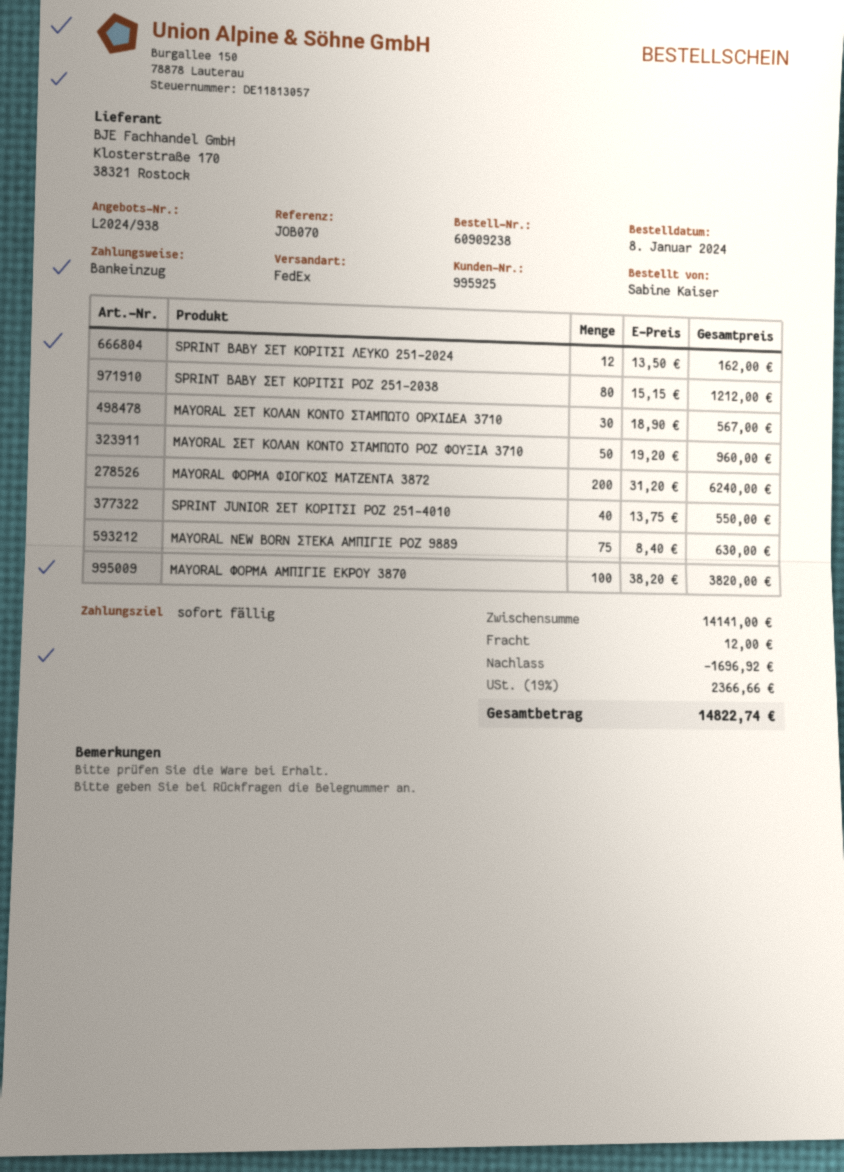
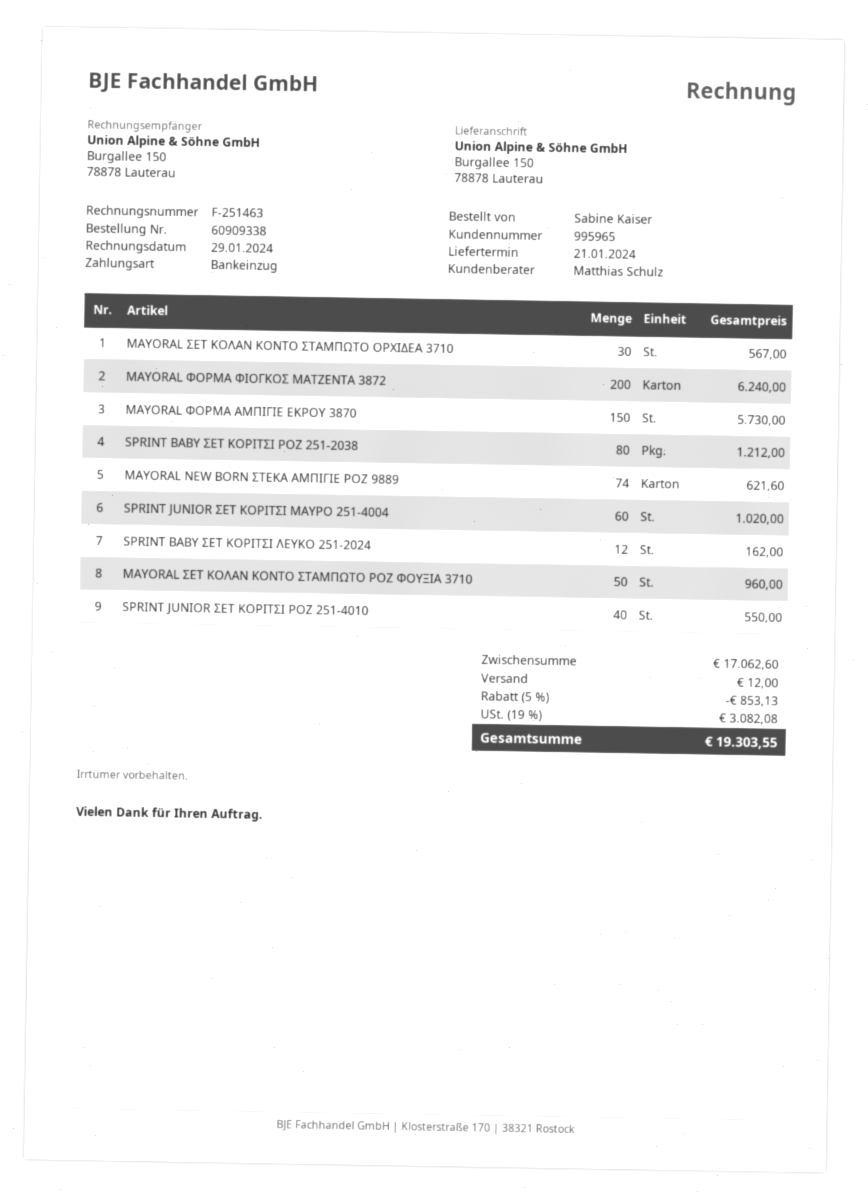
order number: 60909238 -> 60909338
customer number: 995925 -> 995965
MAYORAL NEW BORN ΣΤΕΚΑ ΑΜΠΙΓΙΕ ΡΟΖ 9889: 75 for 630.00 -> 74 for 621.60
MAYORAL ΦΟΡΜΑ ΑΜΠΙΓΙΕ ΕΚΡΟΥ 3870: 100 for 3820.00 -> 150 for 5730.00
SPRINT JUNIOR ΣΕΤ ΚΟΡΙΤΣΙ ΜΑΥΡΟ 251-4004: none -> 60 for 1020.00
subtotal: 14141.00 -> 17062.60
discount: 1696.92 -> 853.13
tax: 19% = 2366.66 -> 19% = 3082.08
total: 14822.74 -> 19303.55

